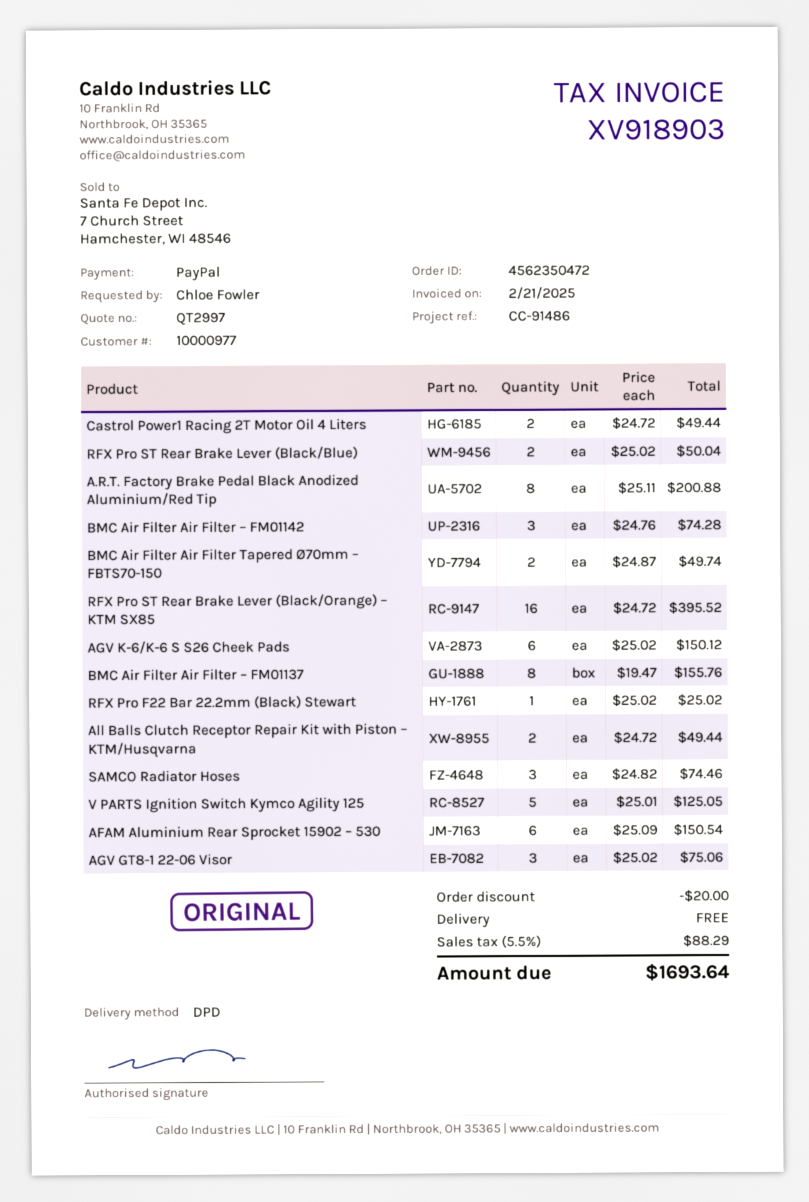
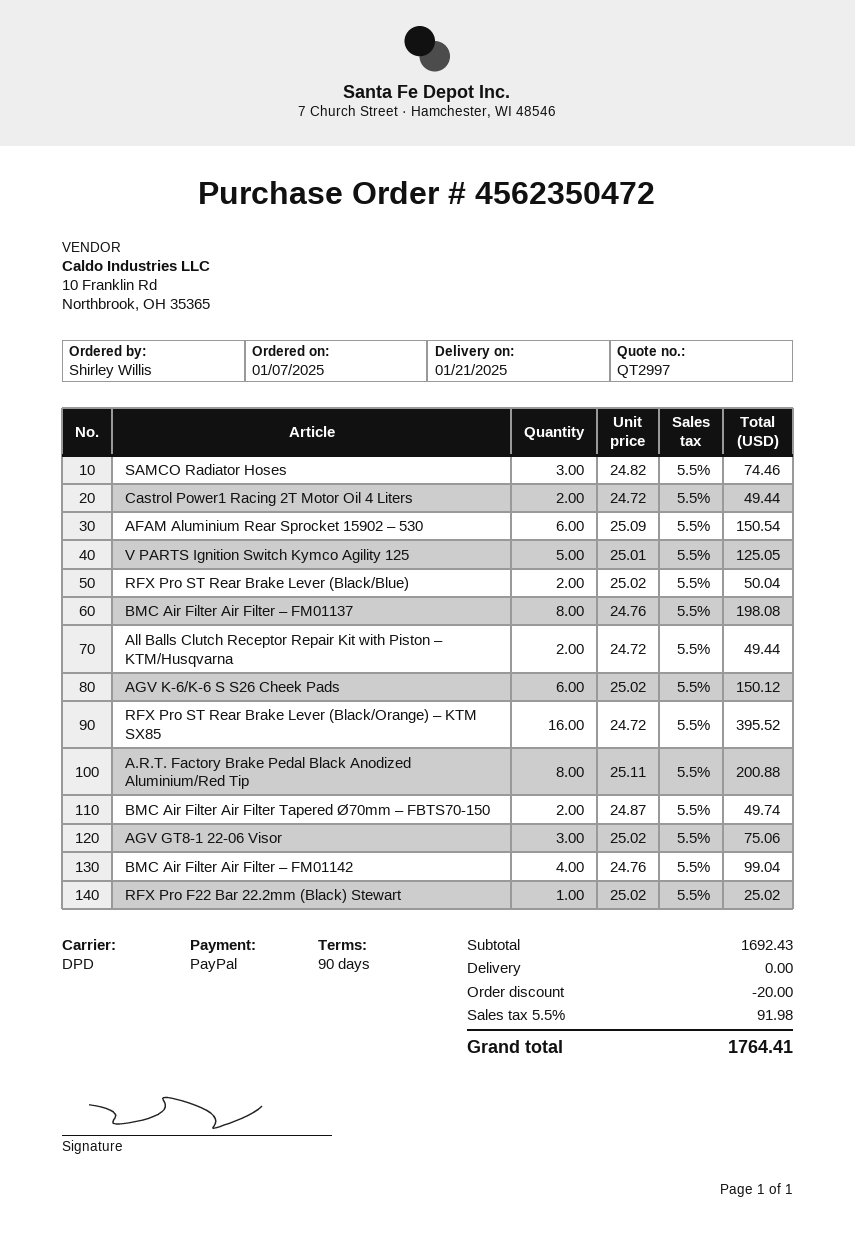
ordered by: Chloe Fowler -> Shirley Willis
BMC Air Filter Air Filter – FM01142: 3 x 24.76 = 74.28 -> 4 x 24.76 = 99.04
BMC Air Filter Air Filter – FM01137: 8 x 19.47 = 155.76 -> 8 x 24.76 = 198.08
tax: 5.5% = 88.29 -> 5.5% = 91.98
total: 1693.64 -> 1764.41

